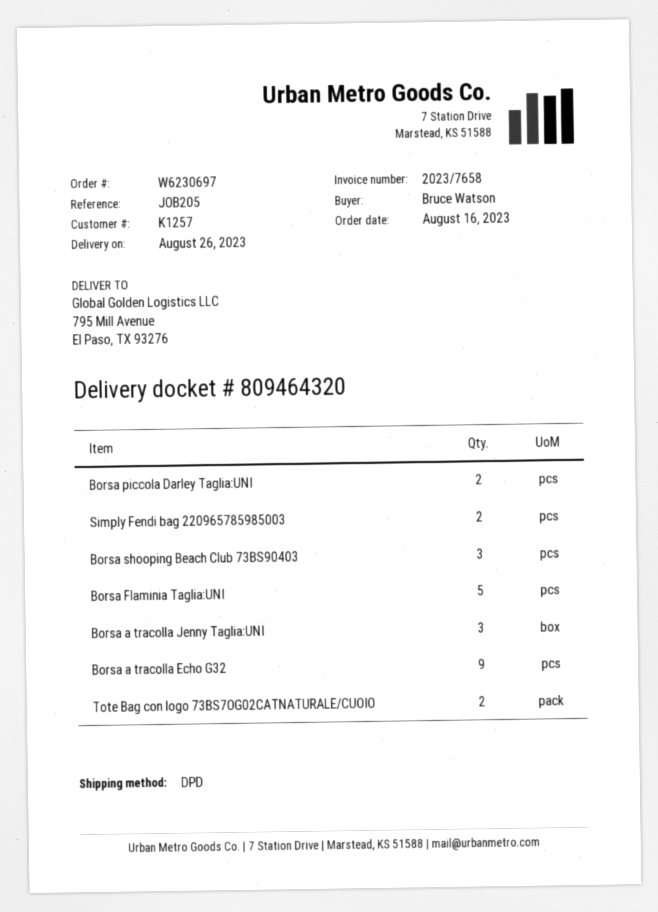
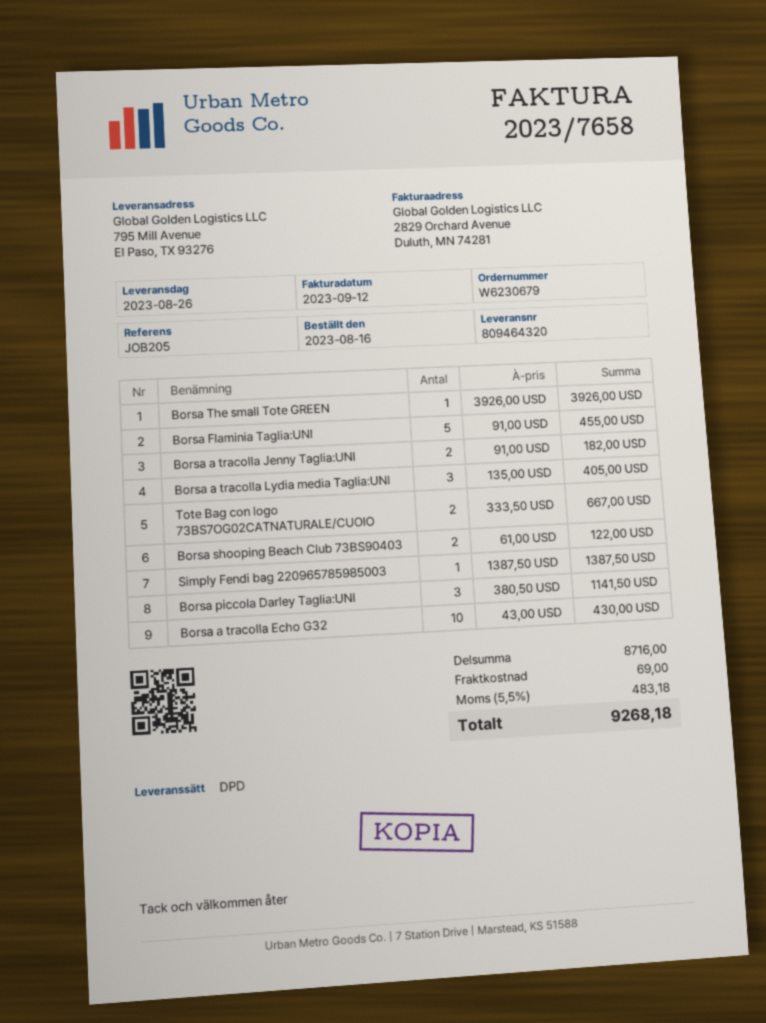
order number: W6230697 -> W6230679
Borsa piccola Darley Taglia:UNI: 2 -> 3
Simply Fendi bag 220965785985003: 2 -> 1
Borsa shooping Beach Club 73BS90403: 3 -> 2
Borsa a tracolla Jenny Taglia:UNI: 3 -> 2
Borsa a tracolla Echo G32: 9 -> 10
Borsa The small Tote GREEN: none -> 1
Borsa a tracolla Lydia media Taglia:UNI: none -> 3

